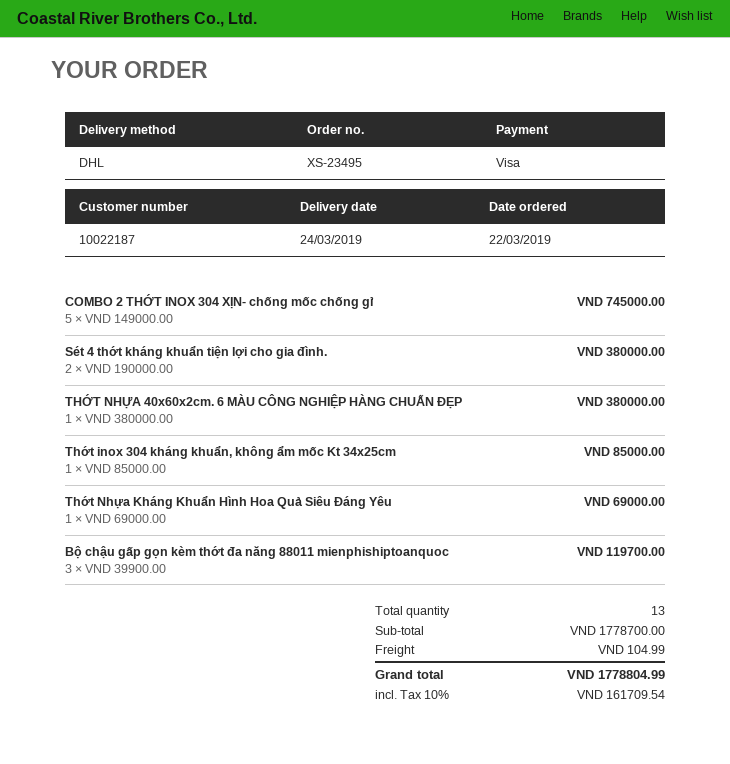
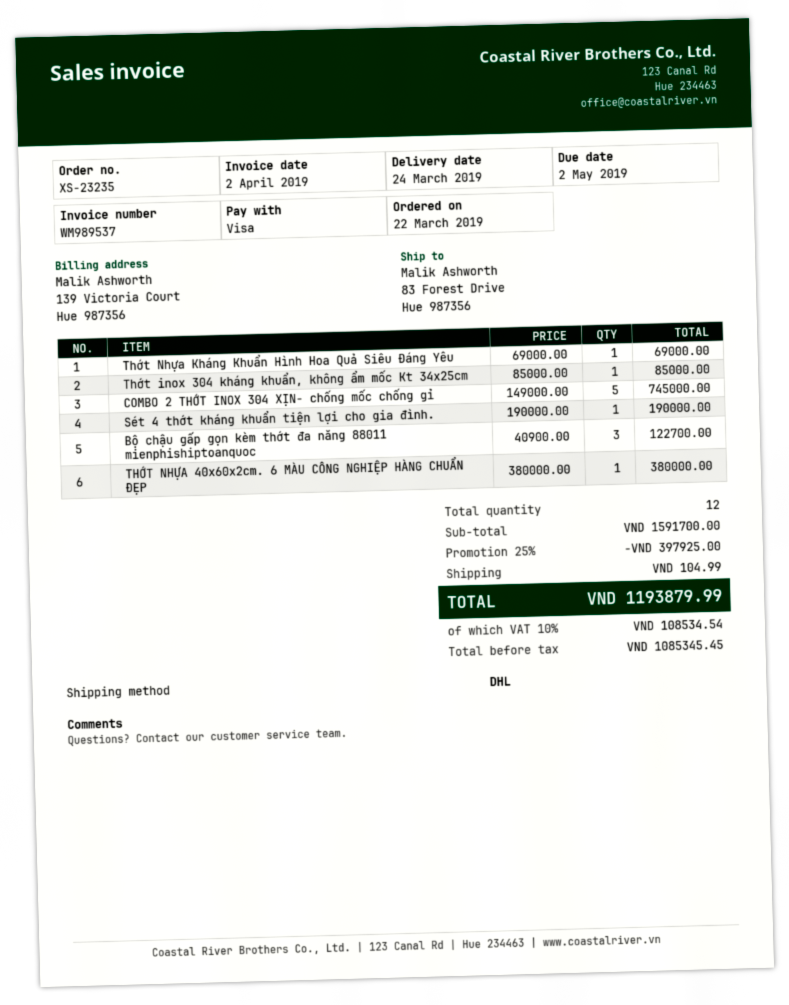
order number: XS-23495 -> XS-23235
Sét 4 thớt kháng khuẩn tiện lợi cho gia đình.: 2 x 190000.00 = 380000.00 -> 1 x 190000.00 = 190000.00
Bộ chậu gấp gọn kèm thớt đa năng 88011 mienphishiptoanquoc: 3 x 39900.00 = 119700.00 -> 3 x 40900.00 = 122700.00
total quantity: 13 -> 12
subtotal: 1778700.00 -> 1591700.00
discount: none -> 25% = 397925.00
tax: 10% = 161709.54 -> 10% = 108534.54
total: 1778804.99 -> 1193879.99

